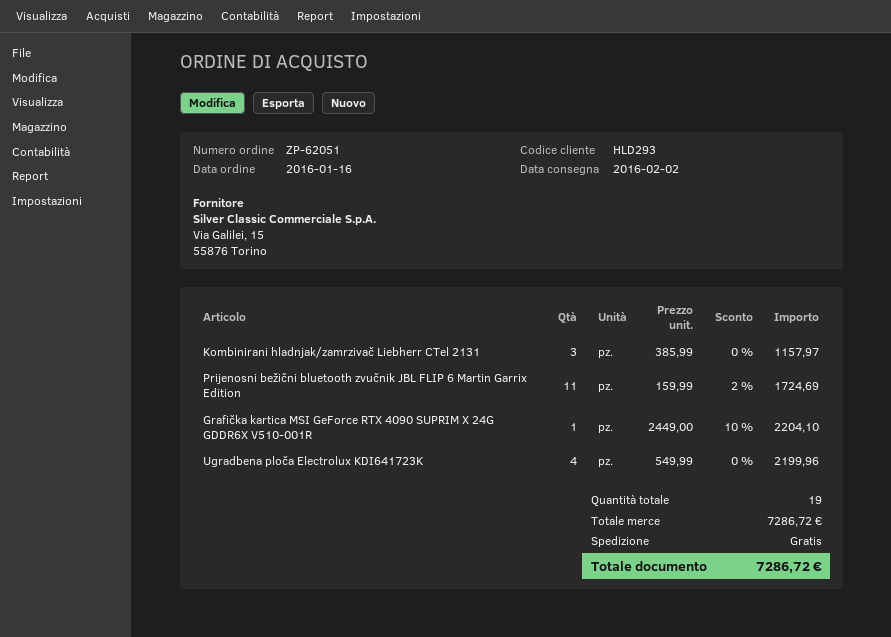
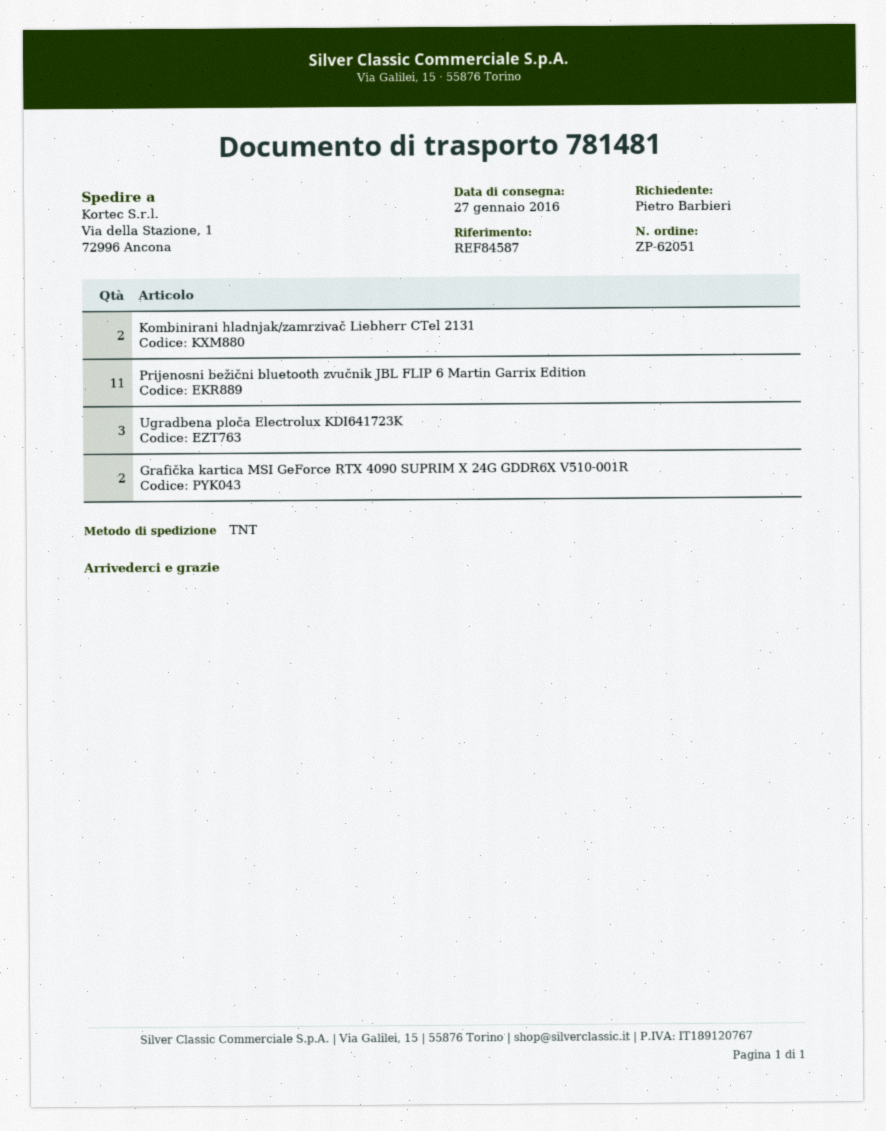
delivery date: 2016-02-02 -> 2016-01-27
Kombinirani hladnjak/zamrzivač Liebherr CTel 2131: 3 -> 2
Grafička kartica MSI GeForce RTX 4090 SUPRIM X 24G GDDR6X V510-001R: 1 -> 2
Ugradbena ploča Electrolux KDI641723K: 4 -> 3

